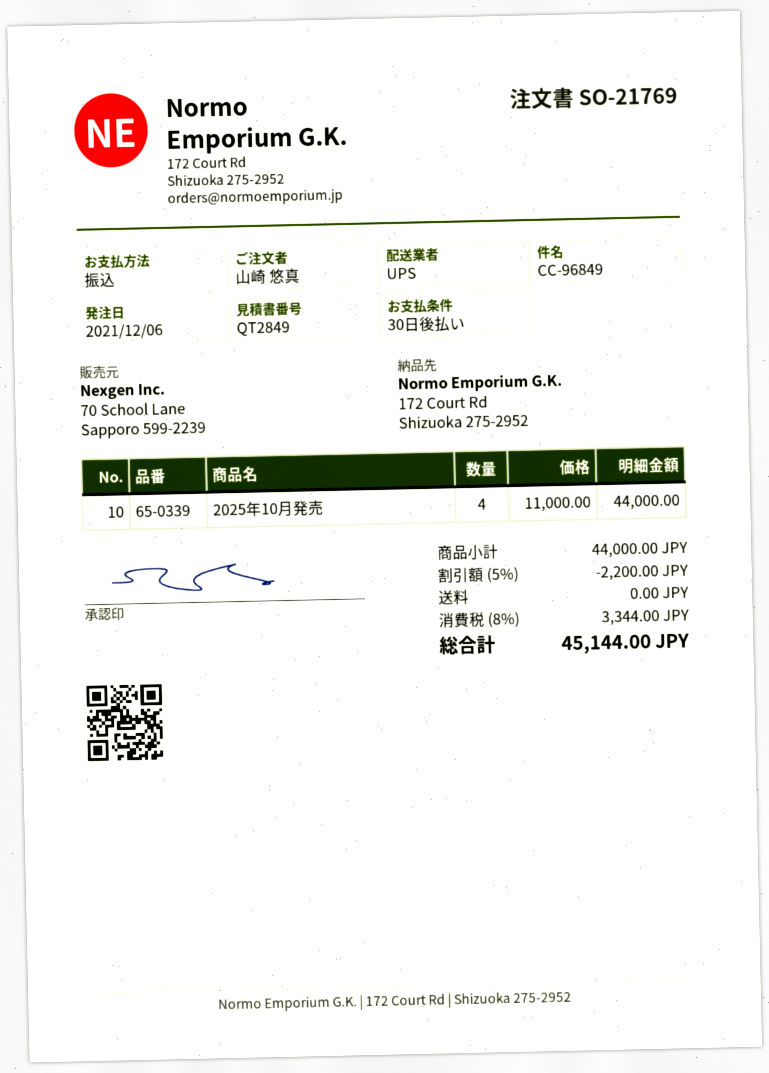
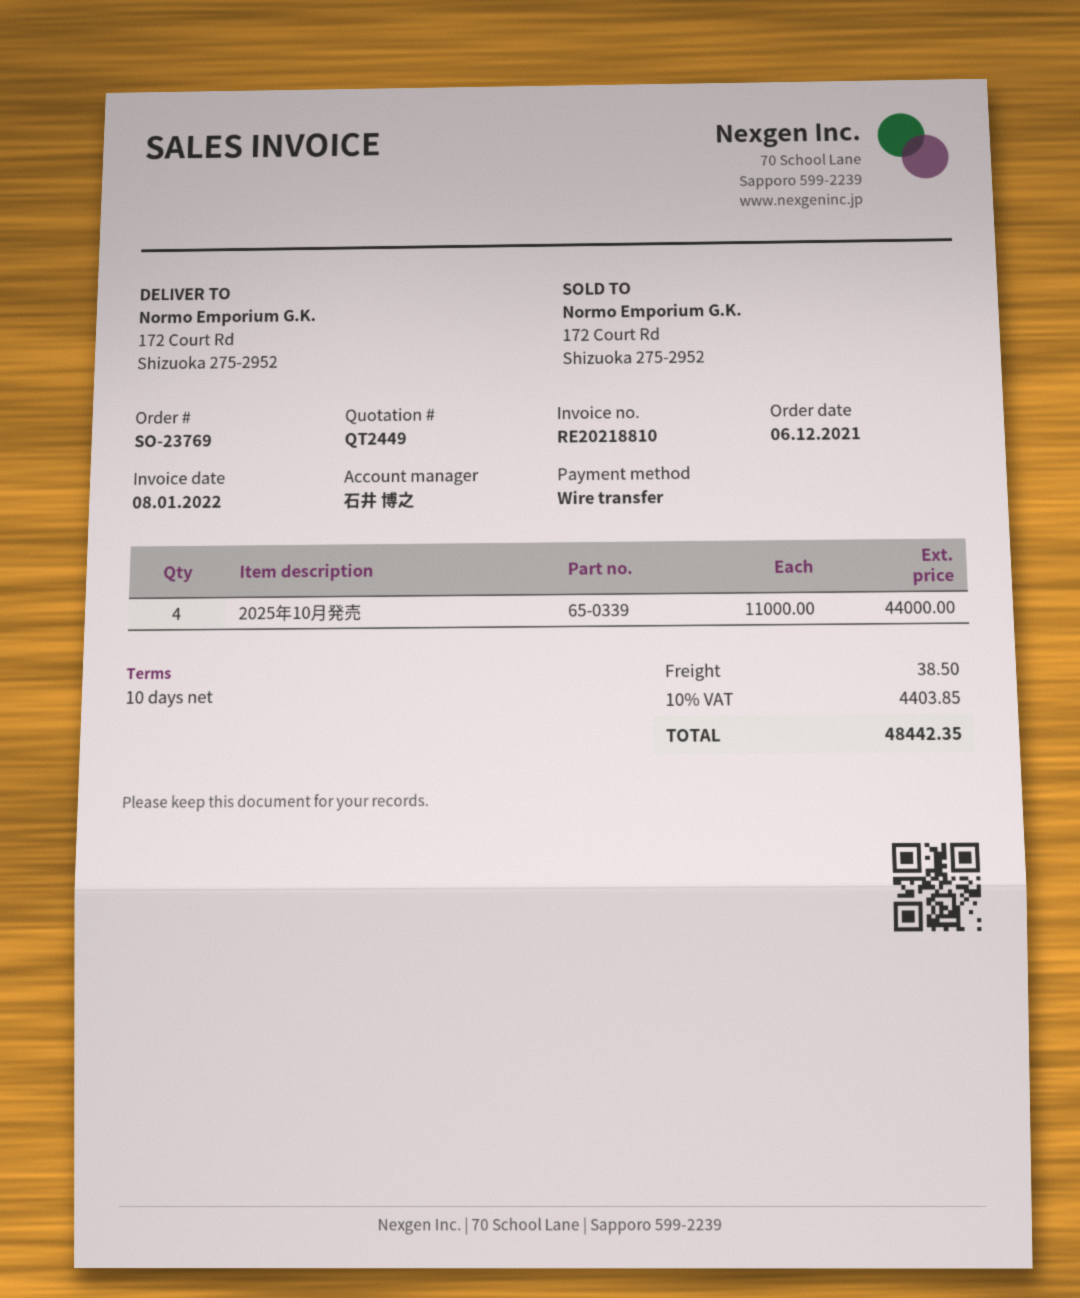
quote number: QT2849 -> QT2449
order number: SO-21769 -> SO-23769
payment terms: 30 days -> 10 days
discount: 5% = 2200.00 -> none
shipping: 0.00 -> 38.50
tax: 8% = 3344.00 -> 10% = 4403.85
total: 45144.00 -> 48442.35

